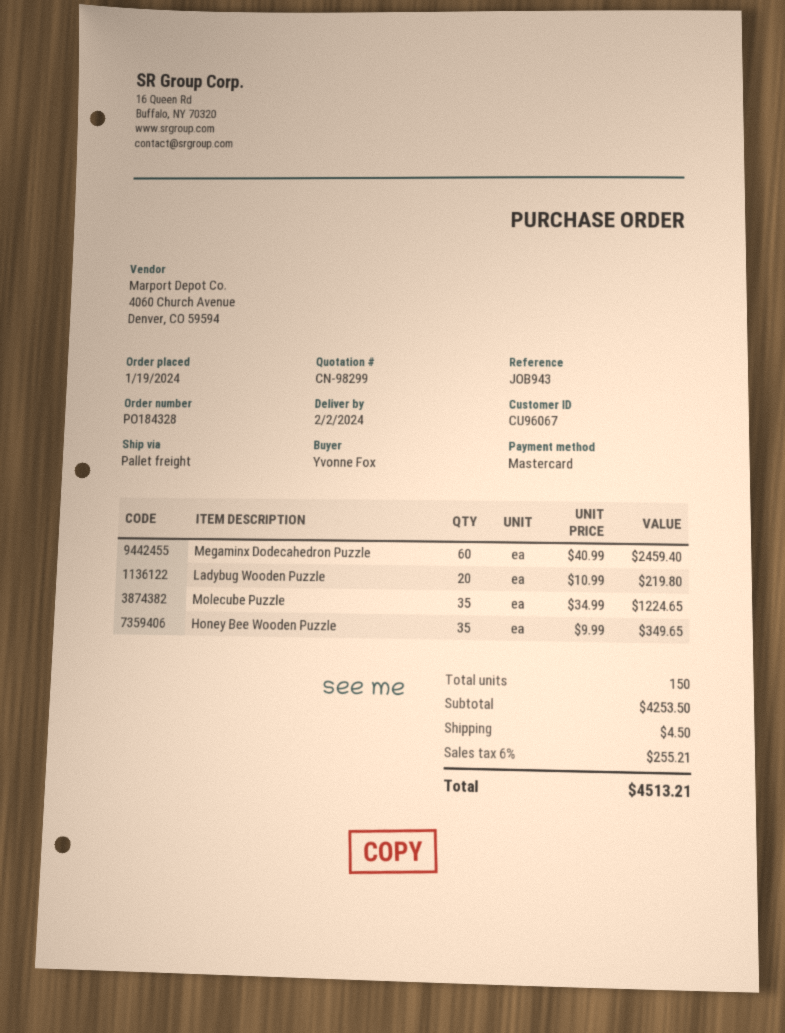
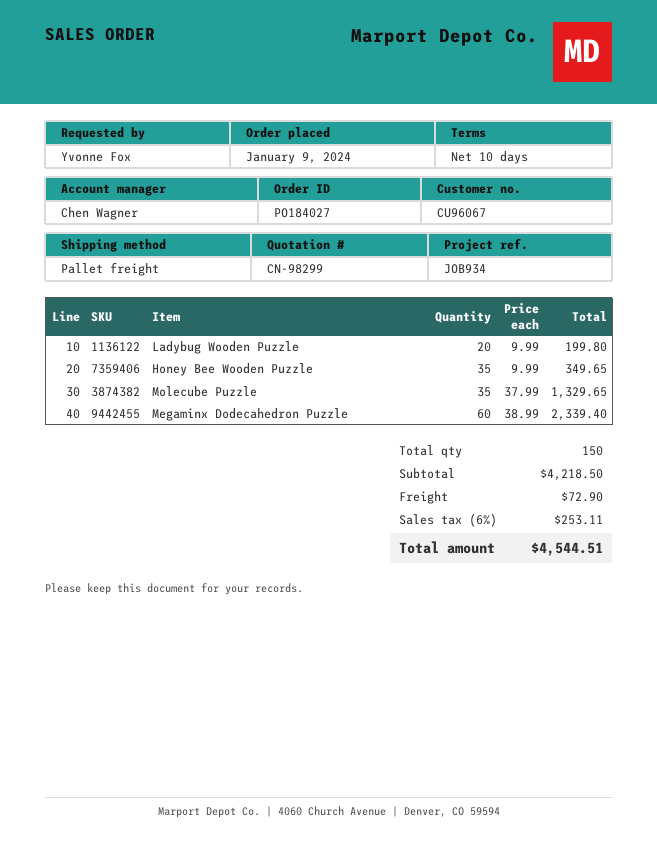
order number: PO184328 -> PO184027
order date: 2024-01-19 -> 2024-01-09
reference: JOB943 -> JOB934
Megaminx Dodecahedron Puzzle: 60 x 40.99 = 2459.40 -> 60 x 38.99 = 2339.40
Ladybug Wooden Puzzle: 20 x 10.99 = 219.80 -> 20 x 9.99 = 199.80
Molecube Puzzle: 35 x 34.99 = 1224.65 -> 35 x 37.99 = 1329.65
subtotal: 4253.50 -> 4218.50
shipping: 4.50 -> 72.90
tax: 6% = 255.21 -> 6% = 253.11
total: 4513.21 -> 4544.51

